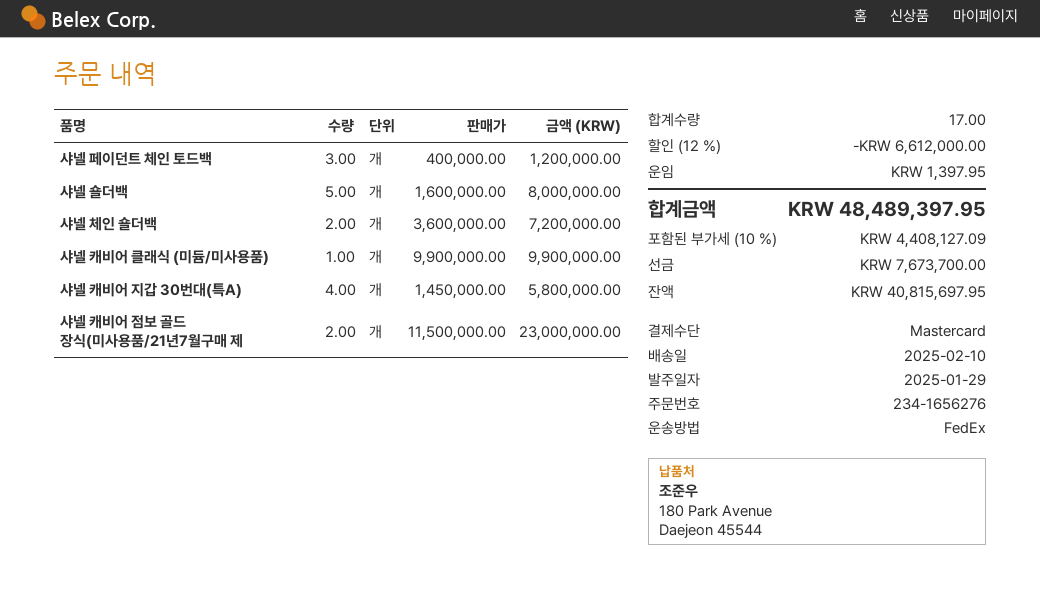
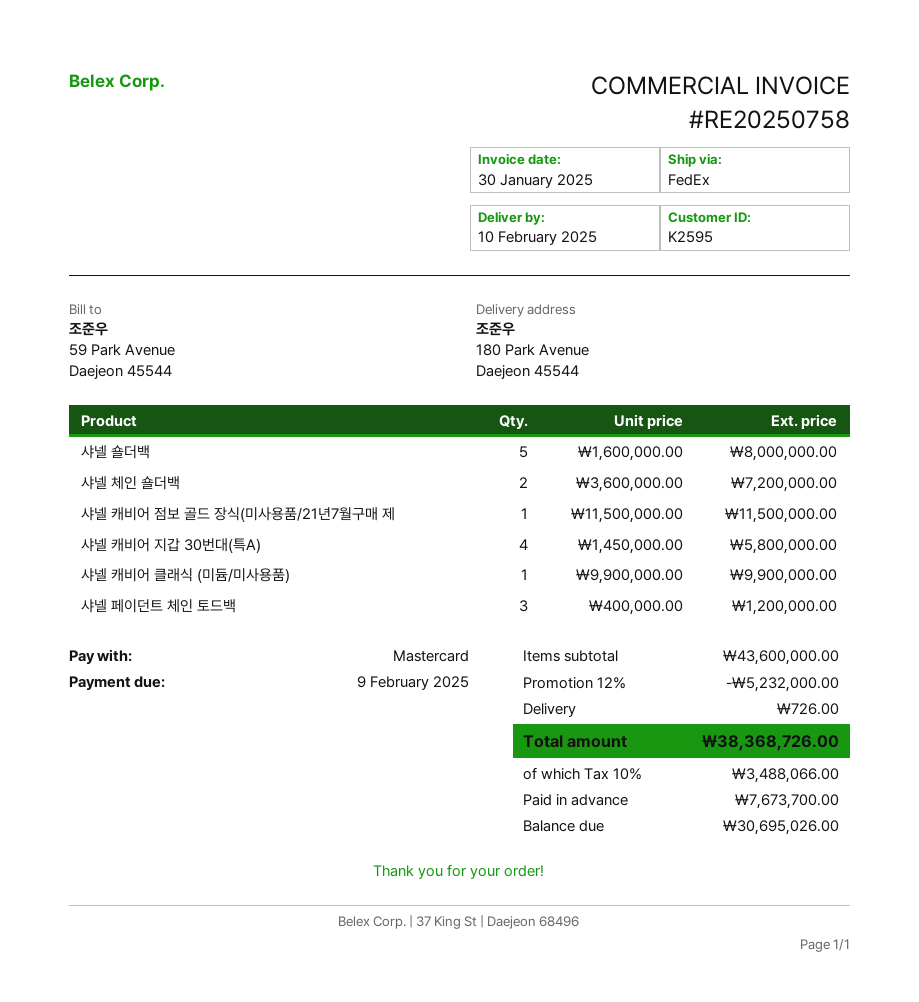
샤넬 캐비어 점보 골드 장식(미사용품/21년7월구매 제: 2 x 11500000.00 = 23000000.00 -> 1 x 11500000.00 = 11500000.00
discount: 12% = 6612000.00 -> 12% = 5232000.00
shipping: 1397.95 -> 726.00
tax: 10% = 4408127.09 -> 10% = 3488066.00
total: 48489397.95 -> 38368726.00
balance: 40815697.95 -> 30695026.00

